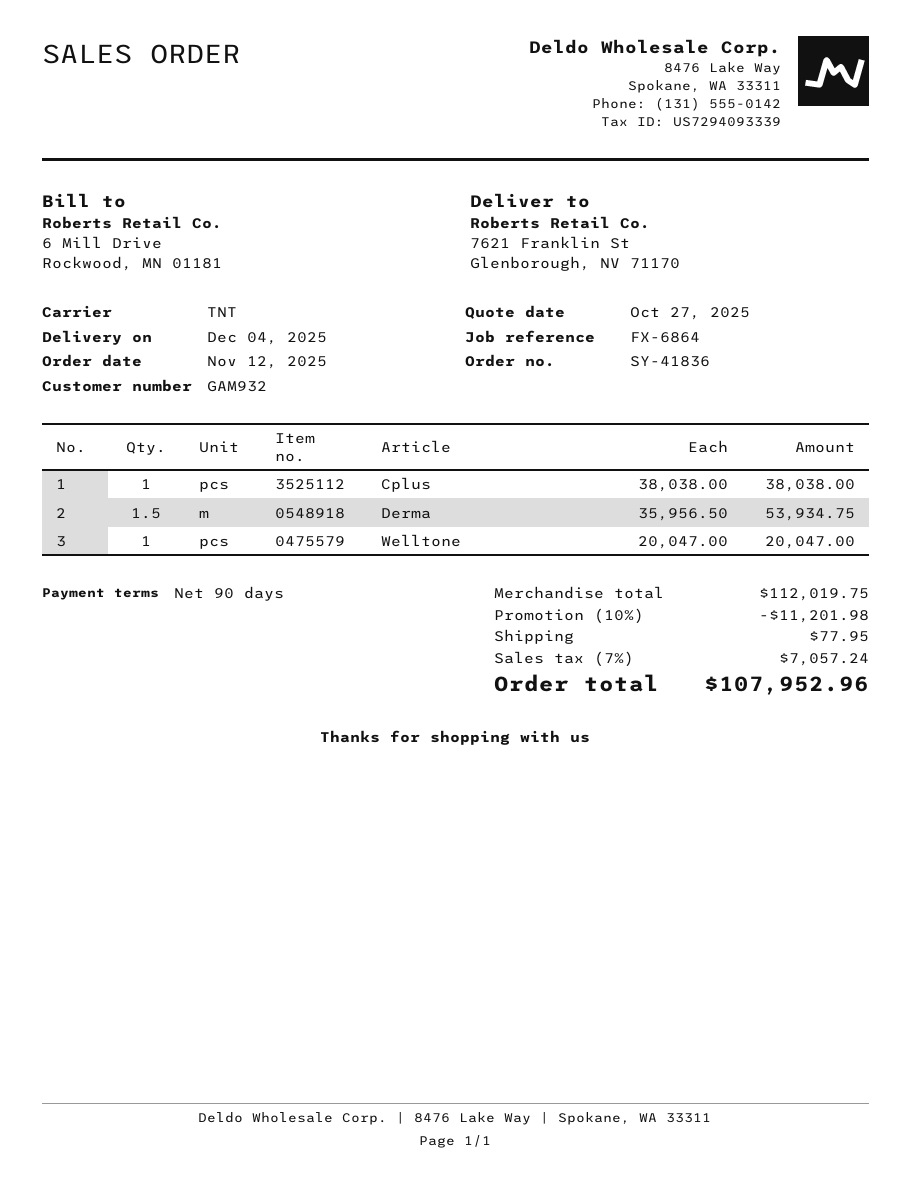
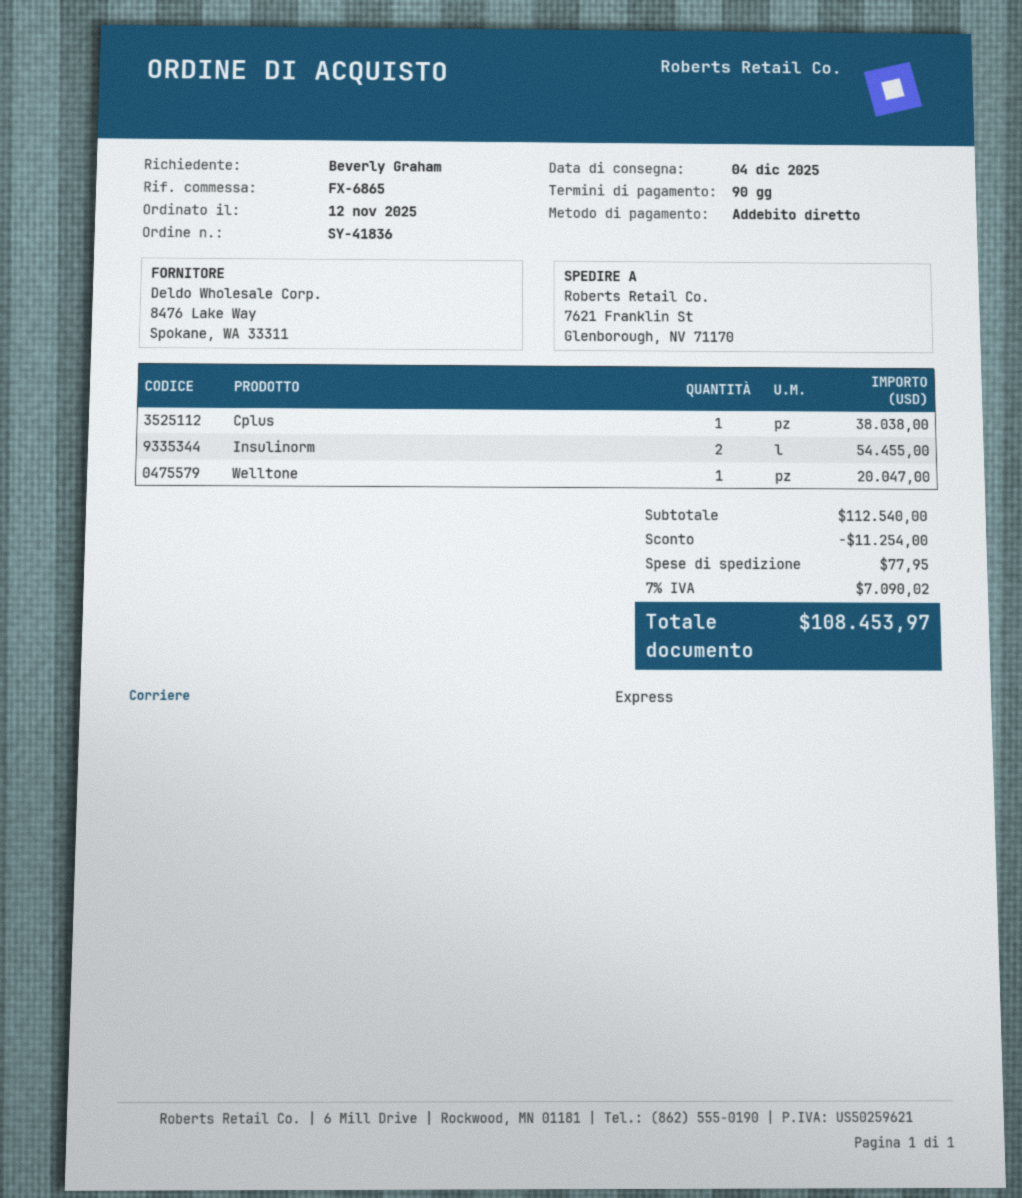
reference: FX-6864 -> FX-6865
shipping method: TNT -> express
Derma: 1.5 for 53934.75 -> none
Insulinorm: none -> 2 for 54455.00
subtotal: 112019.75 -> 112540.00
discount: 11201.98 -> 11254.00
tax: 7% = 7057.24 -> 7% = 7090.02
total: 107952.96 -> 108453.97

